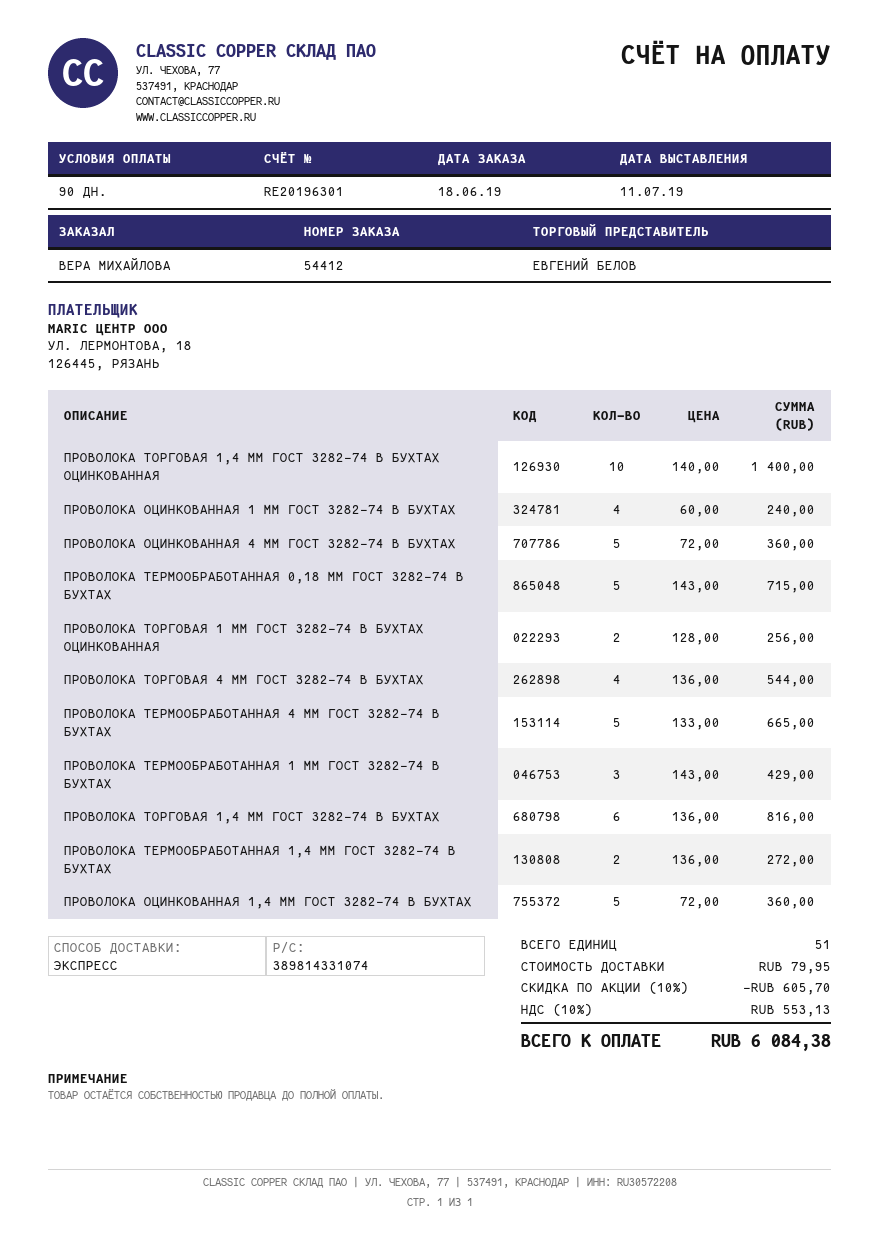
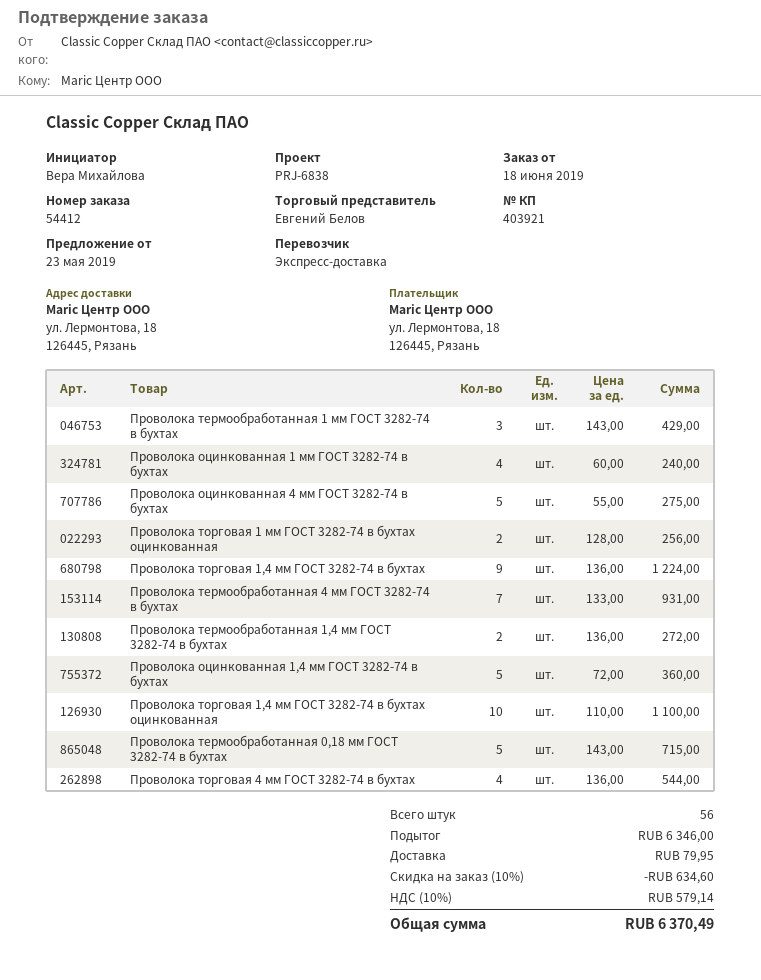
ПРОВОЛОКА ТОРГОВАЯ 1,4 ММ ГОСТ 3282-74 В БУХТАХ ОЦИНКОВАННАЯ: 10 x 140.00 = 1400.00 -> 10 x 110.00 = 1100.00
ПРОВОЛОКА ОЦИНКОВАННАЯ 4 ММ ГОСТ 3282-74 В БУХТАХ: 5 x 72.00 = 360.00 -> 5 x 55.00 = 275.00
ПРОВОЛОКА ТЕРМООБРАБОТАННАЯ 4 ММ ГОСТ 3282-74 В БУХТАХ: 5 x 133.00 = 665.00 -> 7 x 133.00 = 931.00
ПРОВОЛОКА ТОРГОВАЯ 1,4 ММ ГОСТ 3282-74 В БУХТАХ: 6 x 136.00 = 816.00 -> 9 x 136.00 = 1224.00
total quantity: 51 -> 56
discount: 10% = 605.70 -> 10% = 634.60
tax: 10% = 553.13 -> 10% = 579.14
total: 6084.38 -> 6370.49

